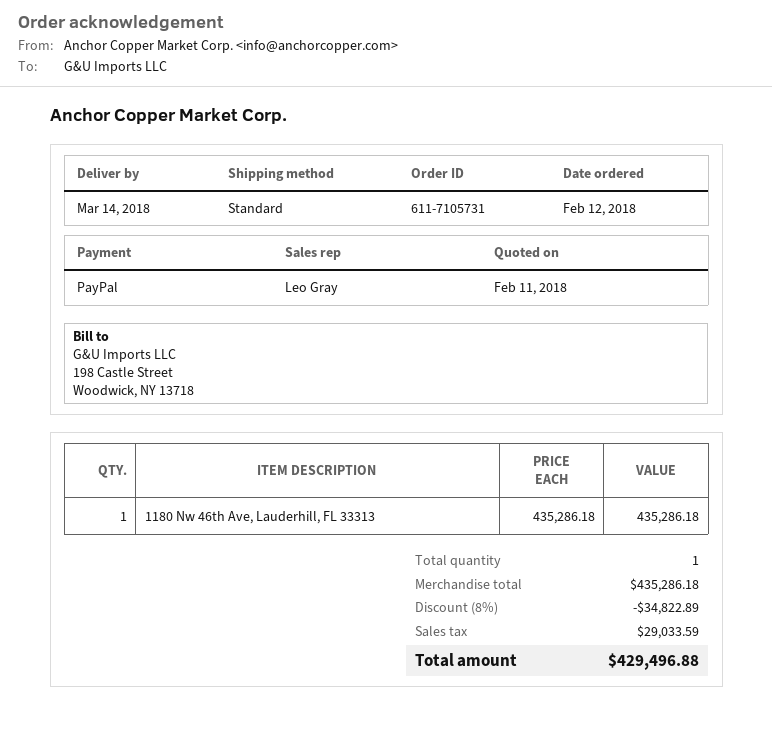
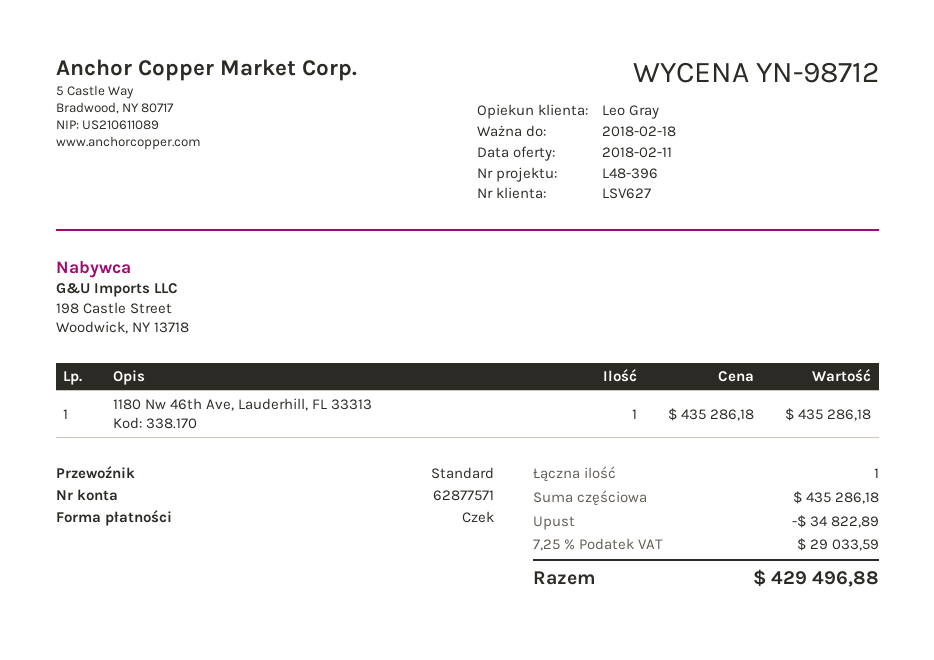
payment method: PayPal -> cheque

